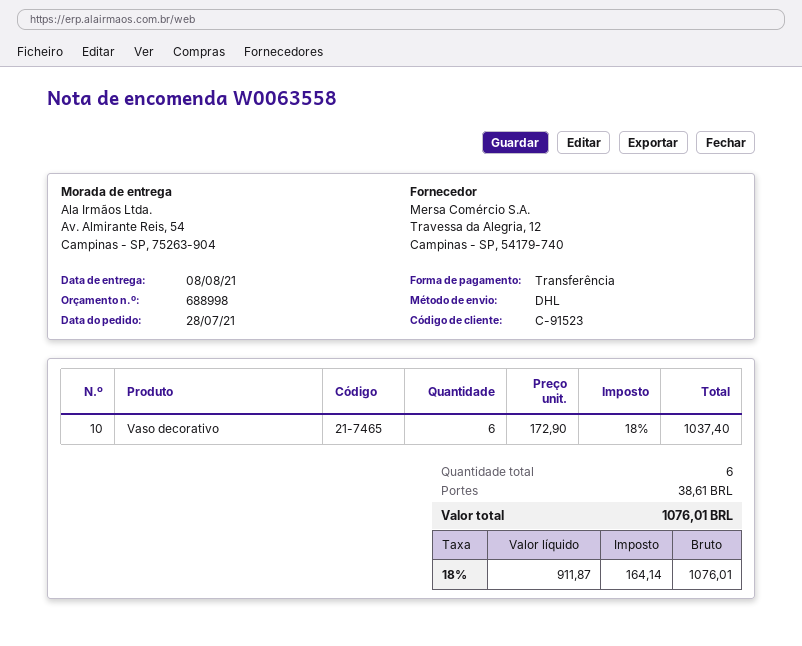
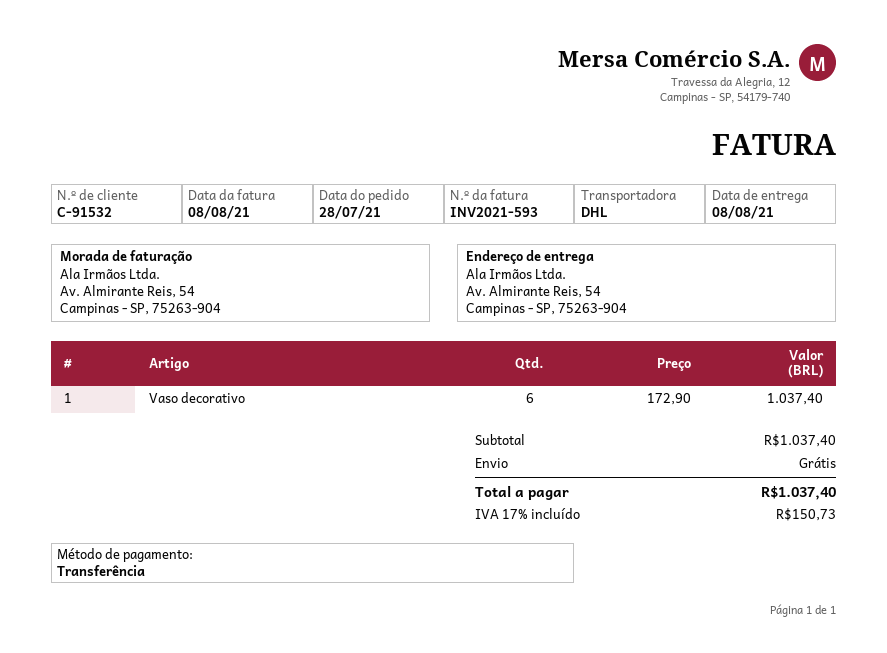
customer number: C-91523 -> C-91532
shipping: 38.61 -> 0.00
tax: 18% = 164.14 -> 17% = 150.73
total: 1076.01 -> 1037.40

